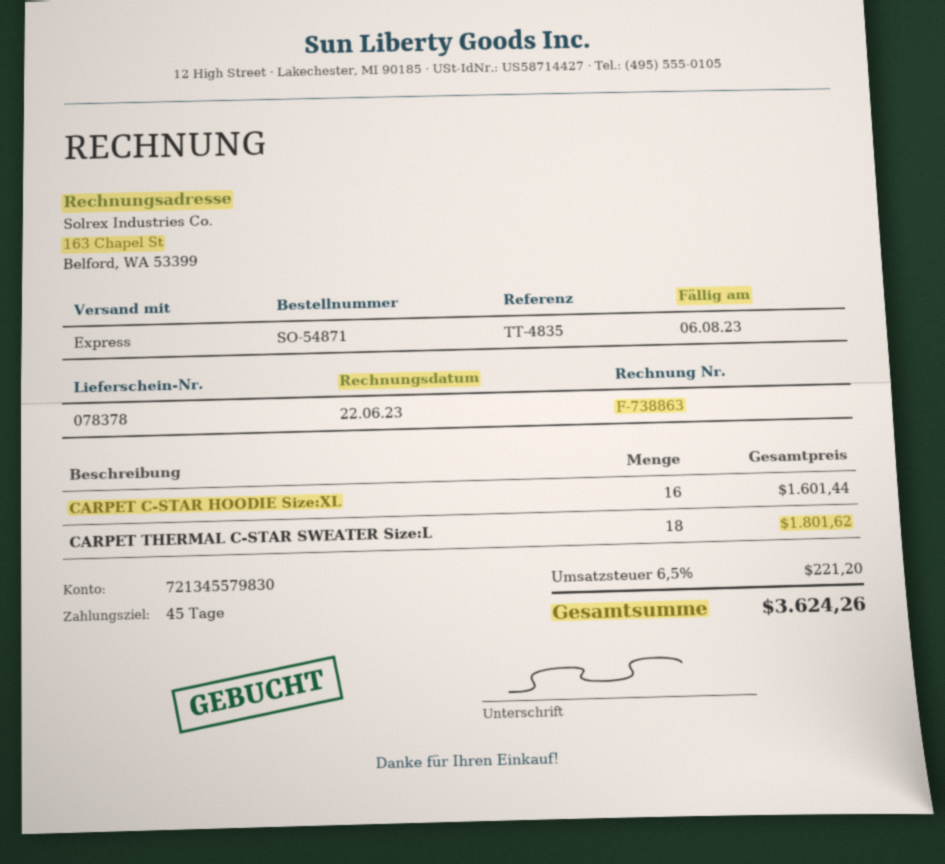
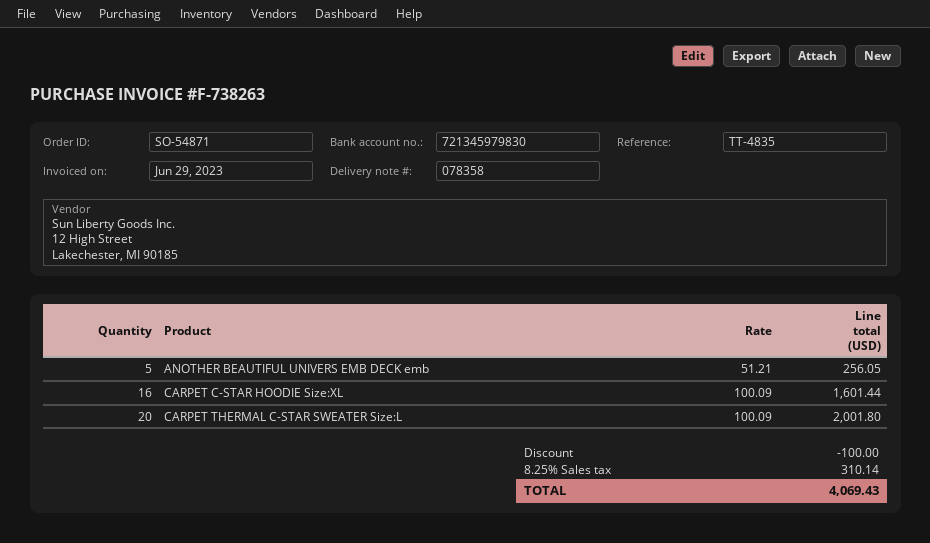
delivery note number: 078378 -> 078358
invoice number: F-738863 -> F-738263
invoice date: 2023-06-22 -> 2023-06-29
bank account: 721345579830 -> 721345979830
CARPET THERMAL C-STAR SWEATER Size:L: 18 for 1801.62 -> 20 for 2001.80
ANOTHER BEAUTIFUL UNIVERS EMB DECK emb: none -> 5 for 256.05
discount: none -> 100.00
tax: 6.5% = 221.20 -> 8.25% = 310.14
total: 3624.26 -> 4069.43

